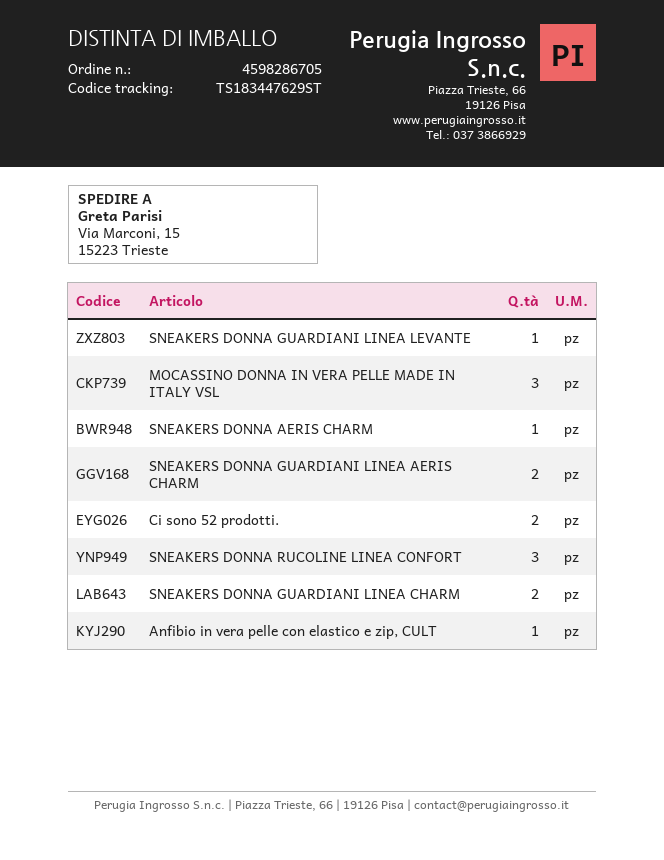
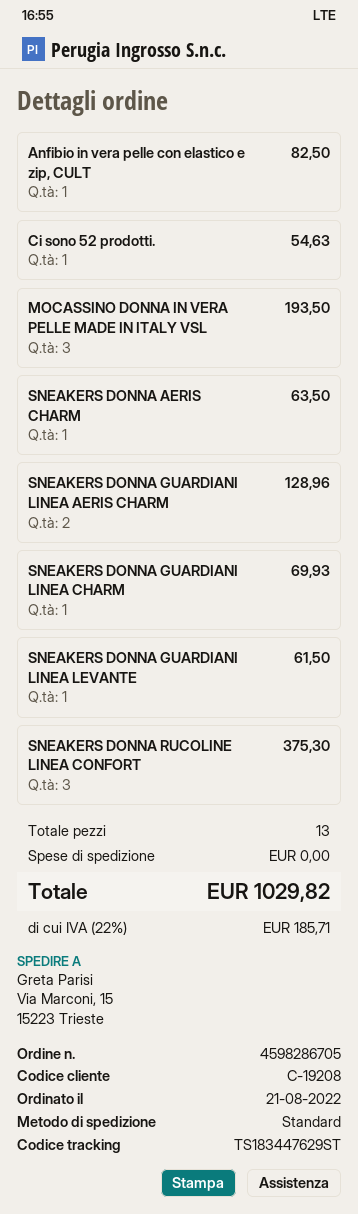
Ci sono 52 prodotti.: 2 -> 1
SNEAKERS DONNA GUARDIANI LINEA CHARM: 2 -> 1

